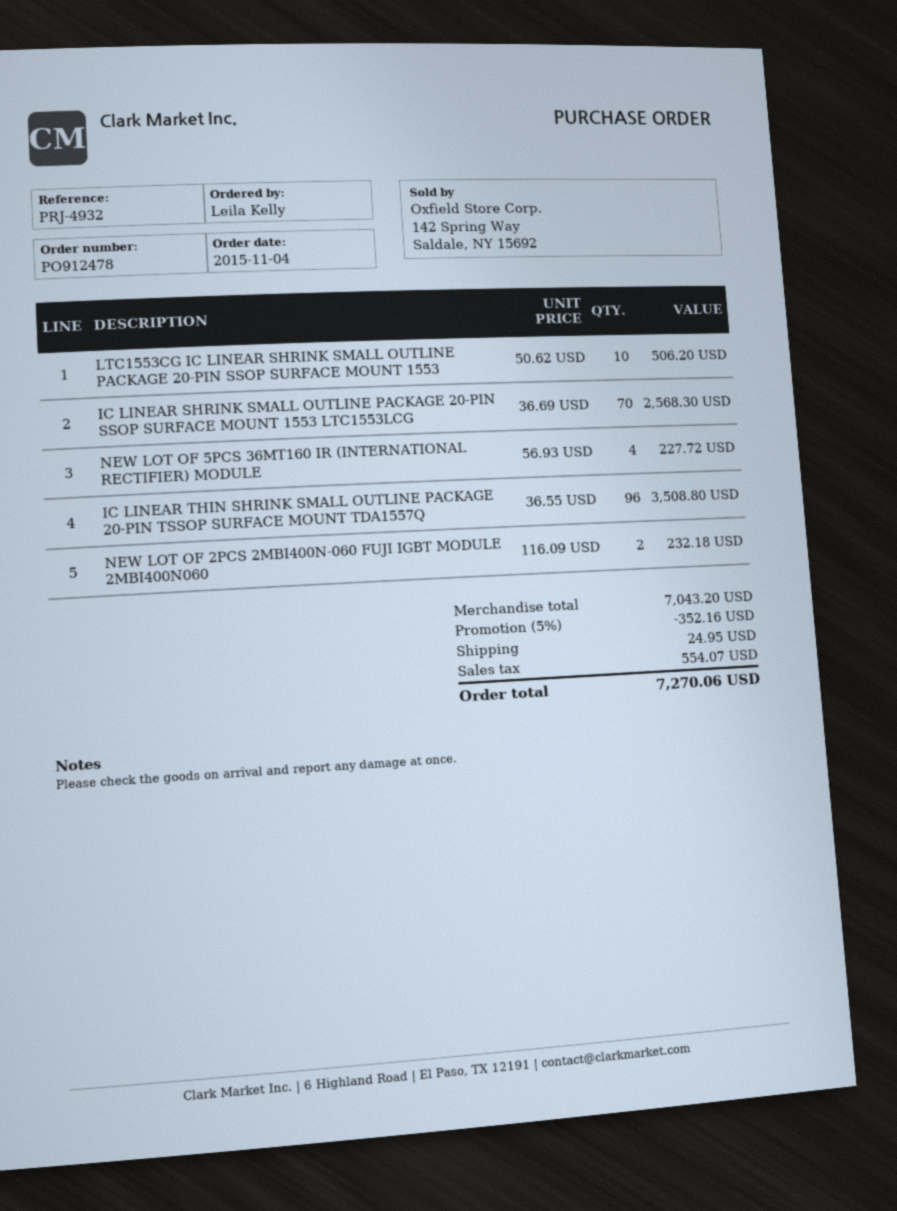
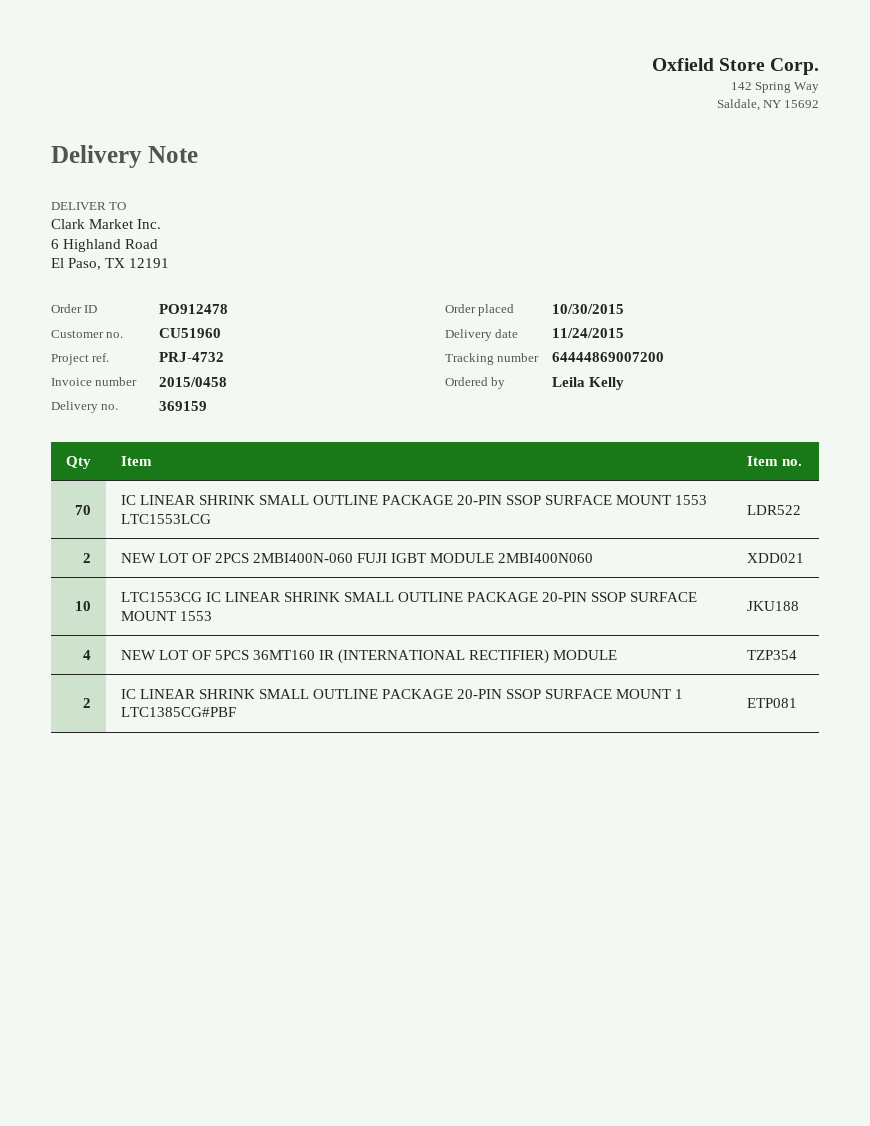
order date: 2015-11-04 -> 2015-10-30
reference: PRJ-4932 -> PRJ-4732
IC LINEAR THIN SHRINK SMALL OUTLINE PACKAGE 20-PIN TSSOP SURFACE MOUNT TDA1557Q: 96 -> none
IC LINEAR SHRINK SMALL OUTLINE PACKAGE 20-PIN SSOP SURFACE MOUNT 1 LTC1385CG#PBF: none -> 2

